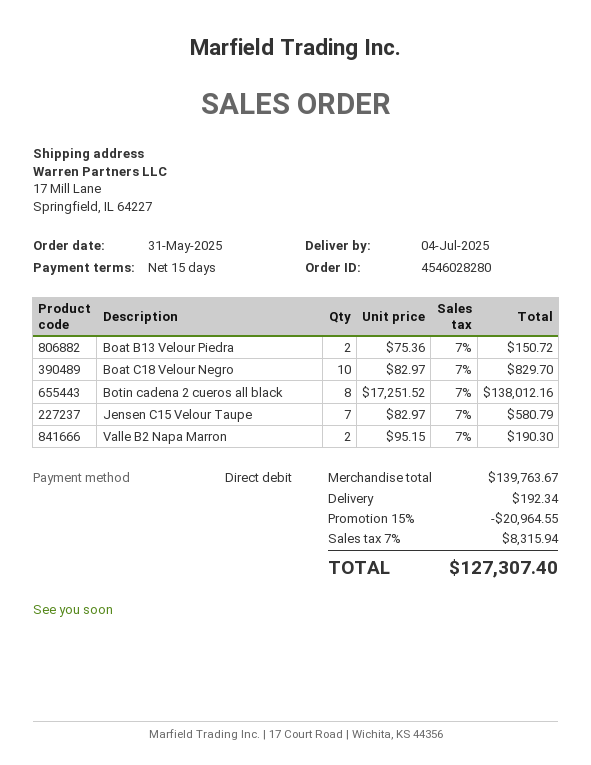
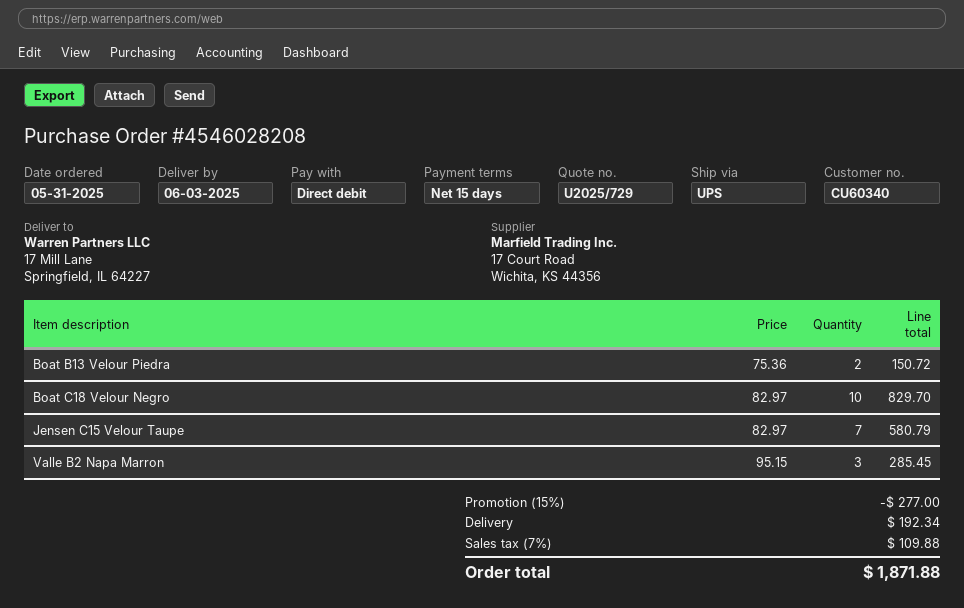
order number: 4546028280 -> 4546028208
delivery date: 2025-07-04 -> 2025-06-03
Botin cadena 2 cueros all black: 8 x 17251.52 = 138012.16 -> none
Valle B2 Napa Marron: 2 x 95.15 = 190.30 -> 3 x 95.15 = 285.45
discount: 15% = 20964.55 -> 15% = 277.00
tax: 7% = 8315.94 -> 7% = 109.88
total: 127307.40 -> 1871.88

